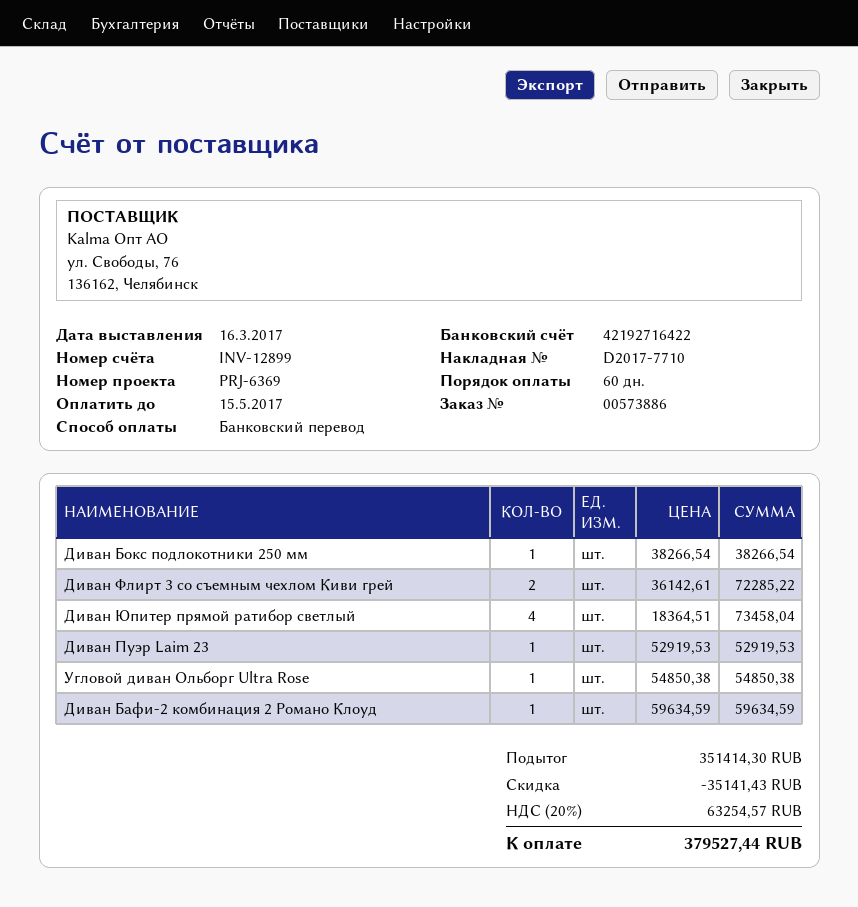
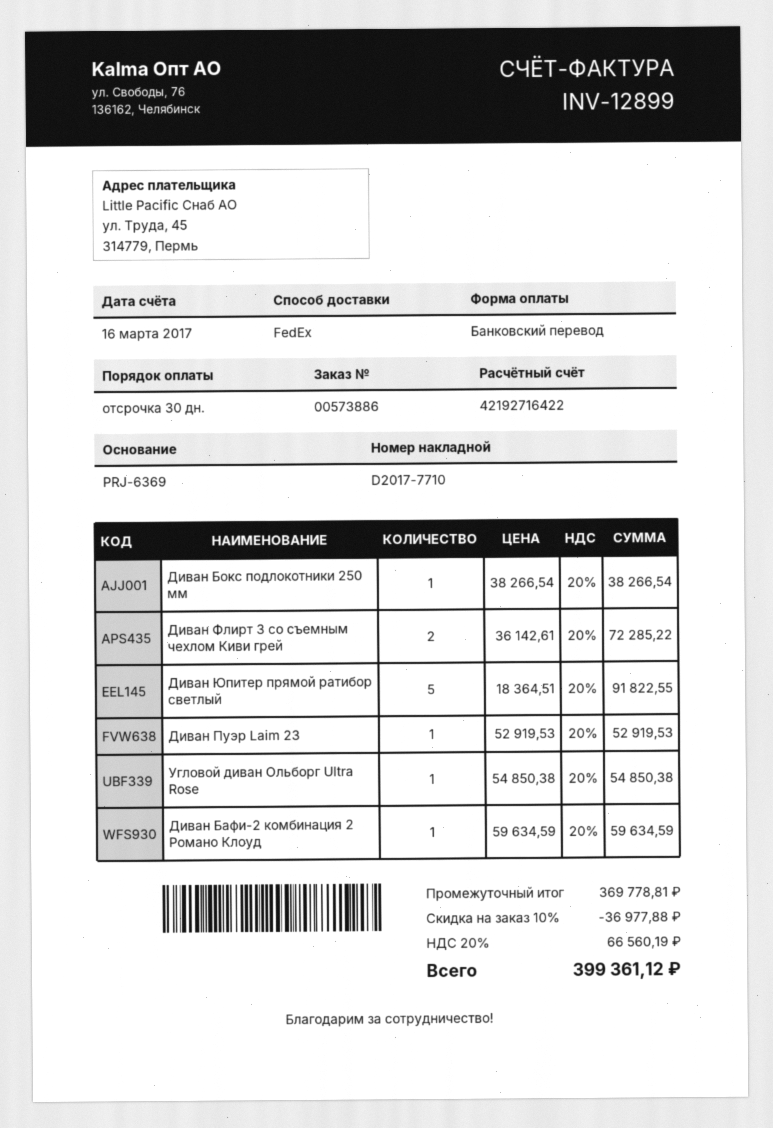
payment terms: 60 days -> 30 days
Диван Юпитер прямой ратибор светлый: 4 x 18364.51 = 73458.04 -> 5 x 18364.51 = 91822.55
subtotal: 351414.30 -> 369778.81
discount: 35141.43 -> 36977.88
tax: 20% = 63254.57 -> 20% = 66560.19
total: 379527.44 -> 399361.12

